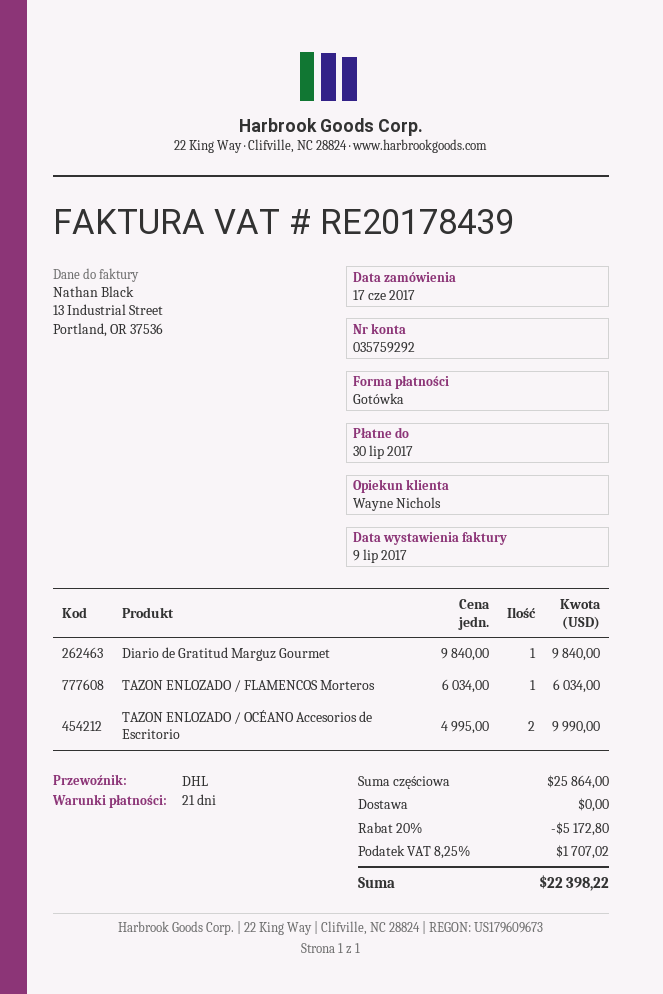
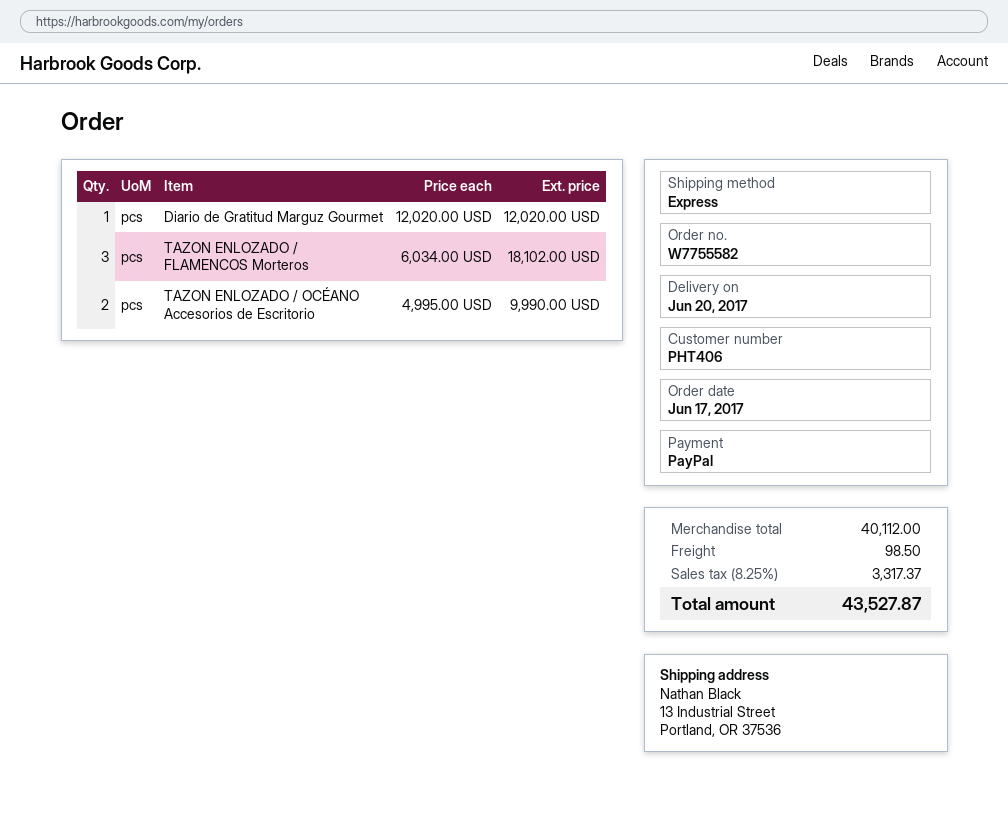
payment method: cash -> PayPal
shipping method: DHL -> express
Diario de Gratitud Marguz Gourmet: 1 x 9840.00 = 9840.00 -> 1 x 12020.00 = 12020.00
TAZON ENLOZADO / FLAMENCOS Morteros: 1 x 6034.00 = 6034.00 -> 3 x 6034.00 = 18102.00
subtotal: 25864.00 -> 40112.00
discount: 20% = 5172.80 -> none
shipping: 0.00 -> 98.50
tax: 8.25% = 1707.02 -> 8.25% = 3317.37
total: 22398.22 -> 43527.87

